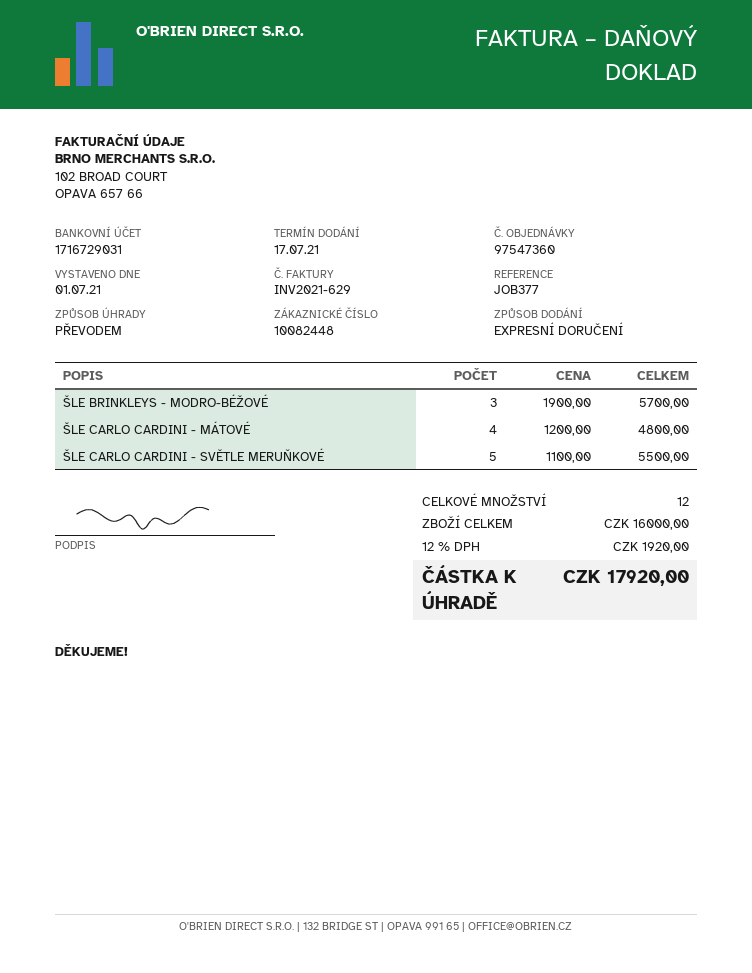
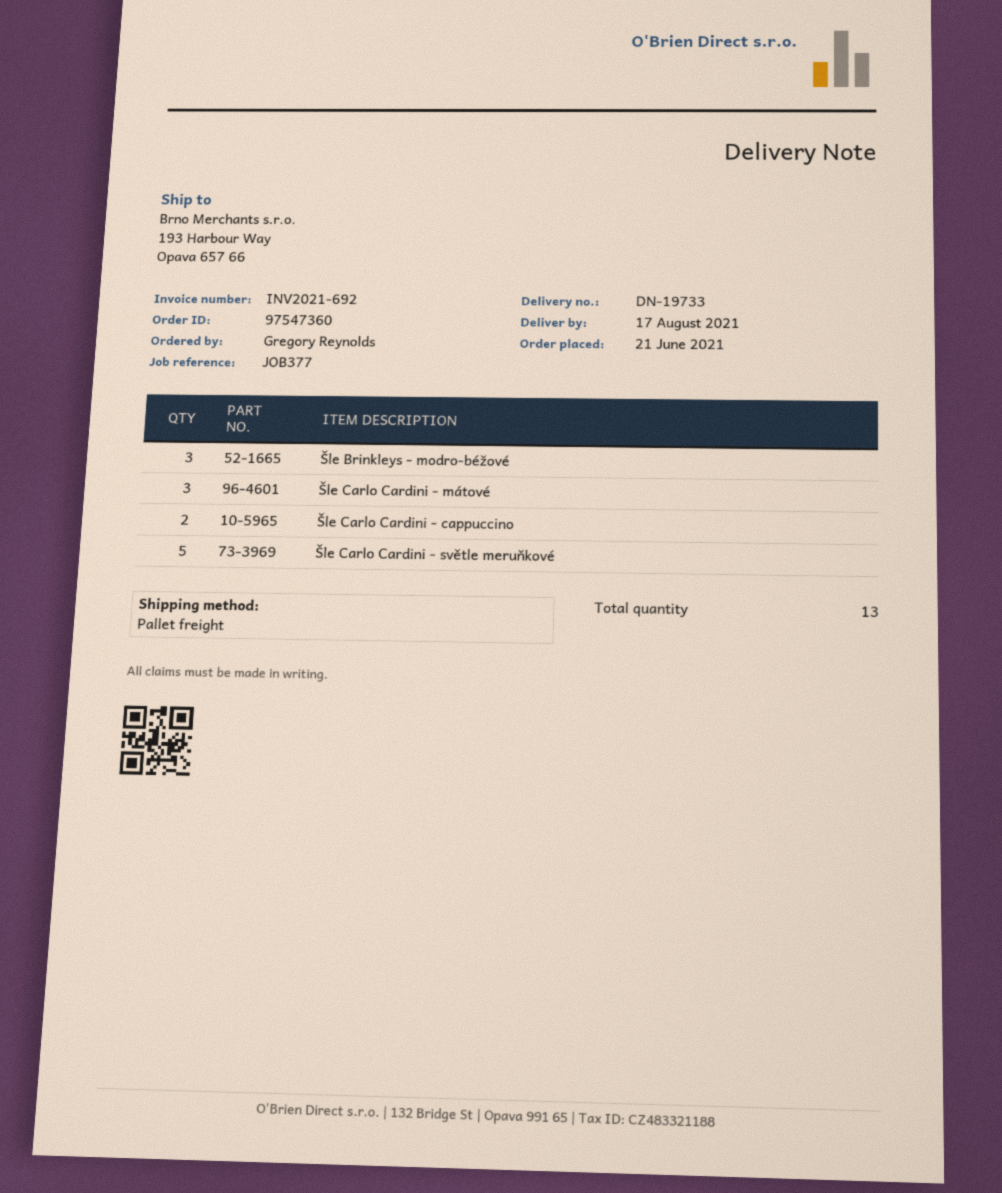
delivery date: 2021-07-17 -> 2021-08-17
invoice number: INV2021-629 -> INV2021-692
shipping method: express -> pallet freight
ŠLE CARLO CARDINI - MÁTOVÉ: 4 -> 3
Šle Carlo Cardini - cappuccino: none -> 2
total quantity: 12 -> 13

